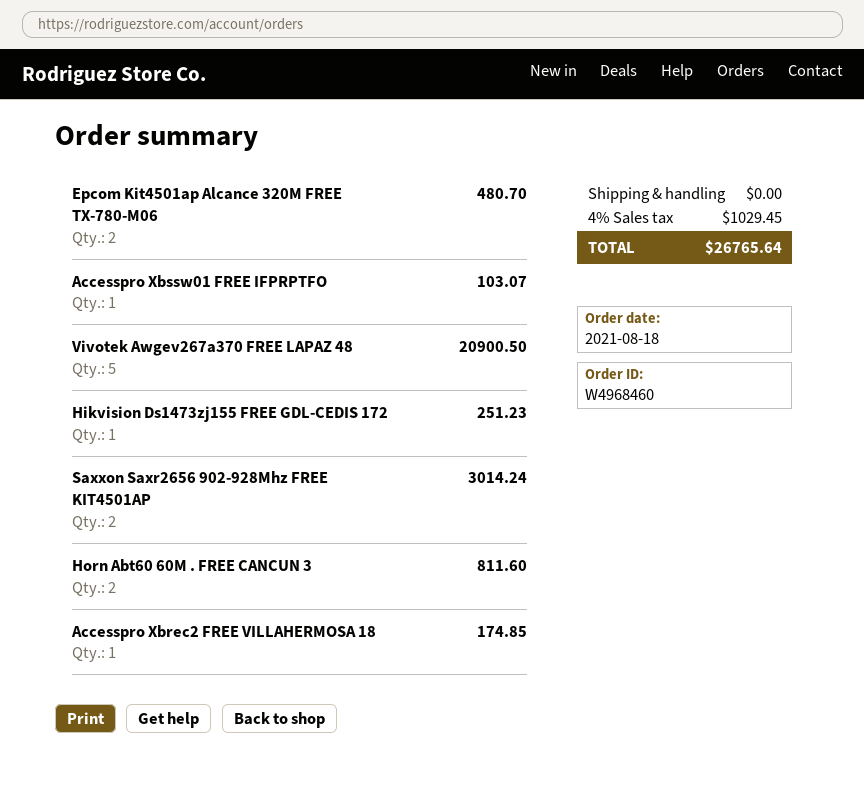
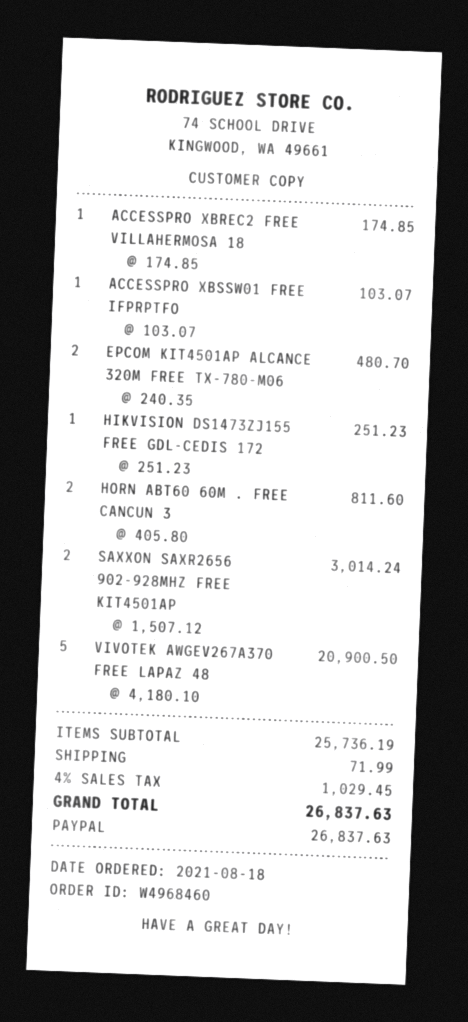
shipping: 0.00 -> 71.99
total: 26765.64 -> 26837.63

